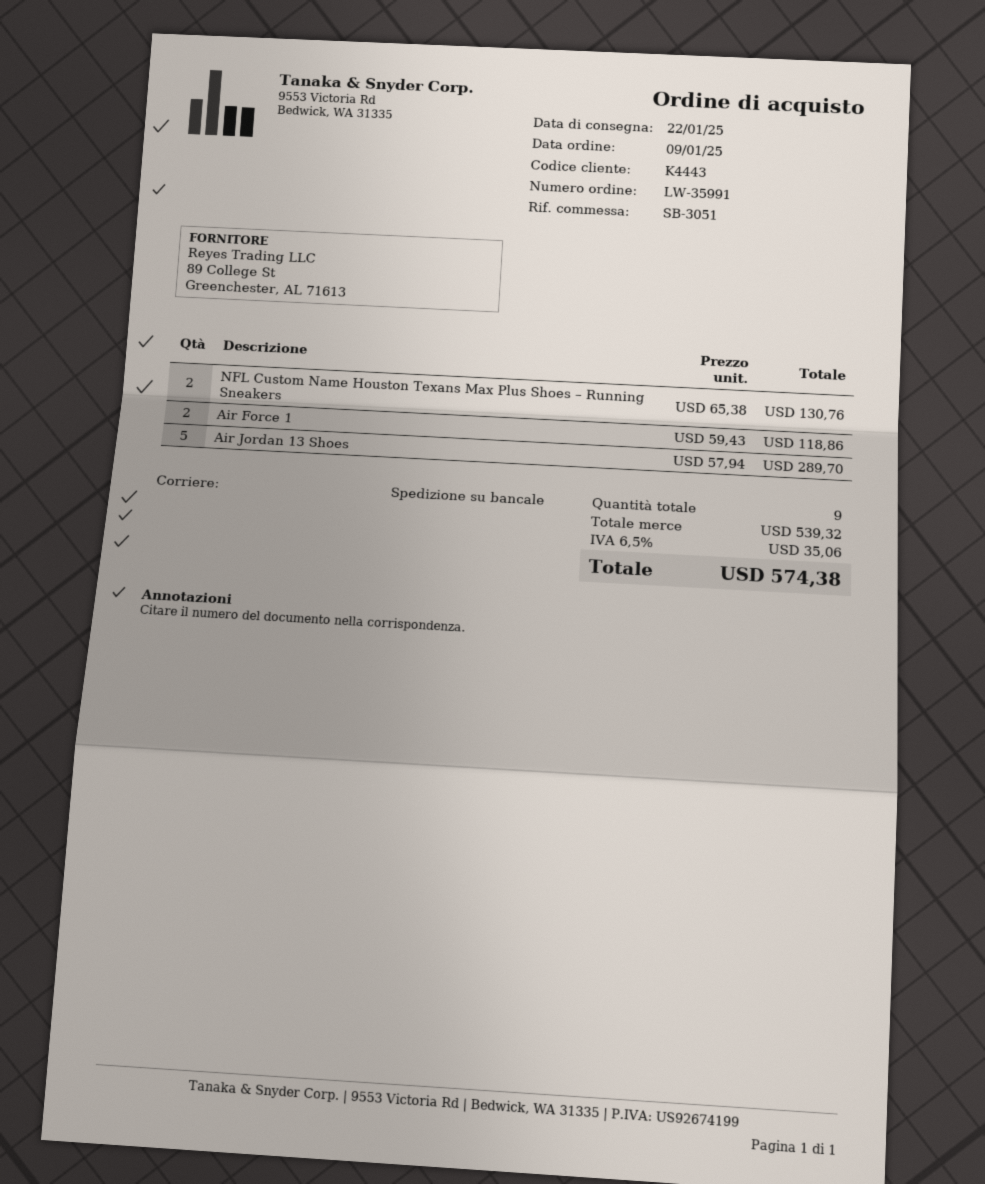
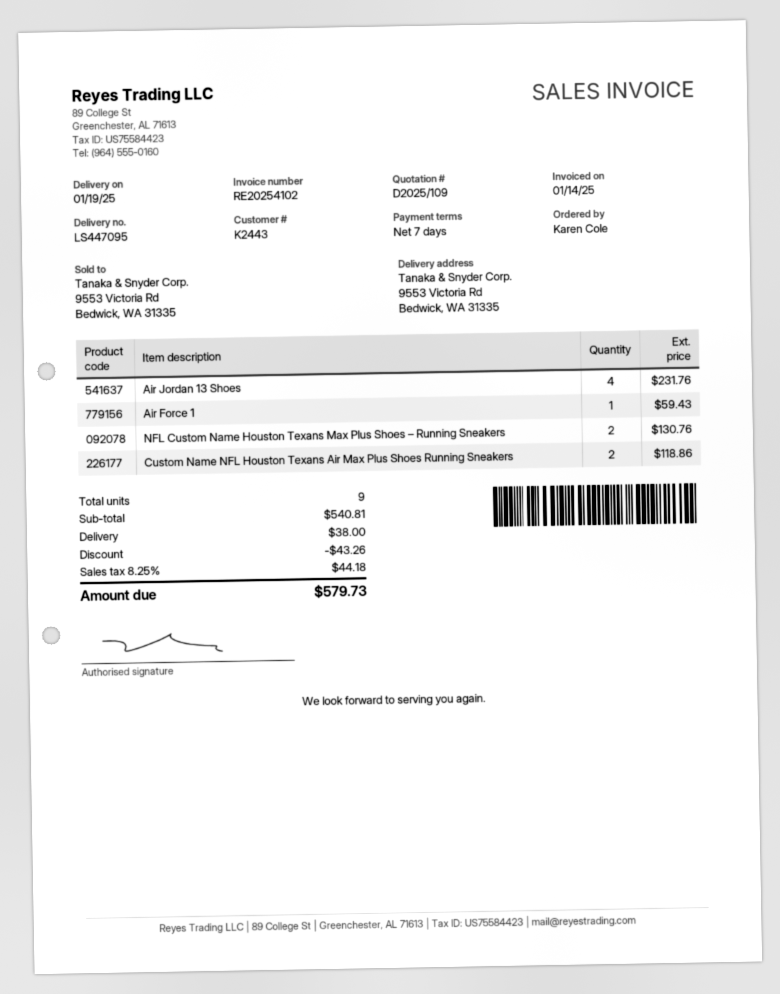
delivery date: 2025-01-22 -> 2025-01-19
customer number: K4443 -> K2443
Air Force 1: 2 for 118.86 -> 1 for 59.43
Air Jordan 13 Shoes: 5 for 289.70 -> 4 for 231.76
Custom Name NFL Houston Texans Air Max Plus Shoes Running Sneakers: none -> 2 for 118.86
subtotal: 539.32 -> 540.81
discount: none -> 43.26
shipping: none -> 38.00
tax: 6.5% = 35.06 -> 8.25% = 44.18
total: 574.38 -> 579.73

